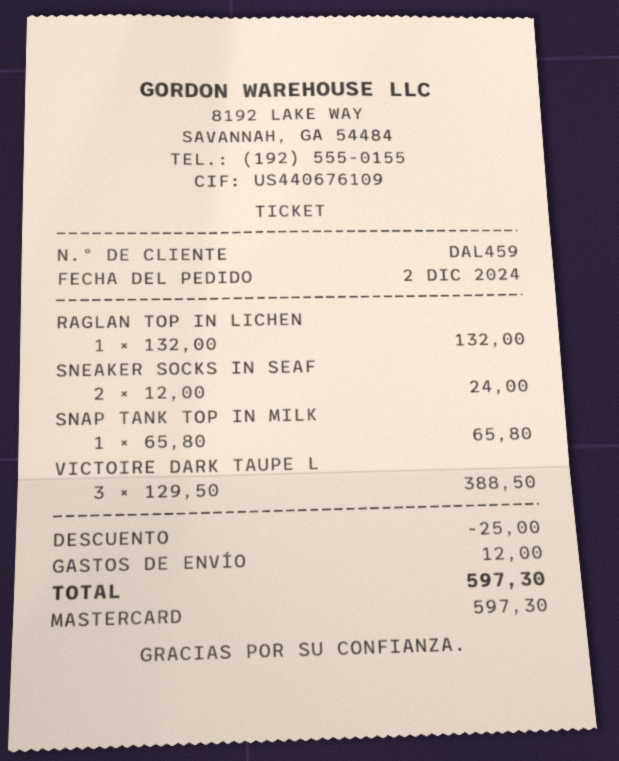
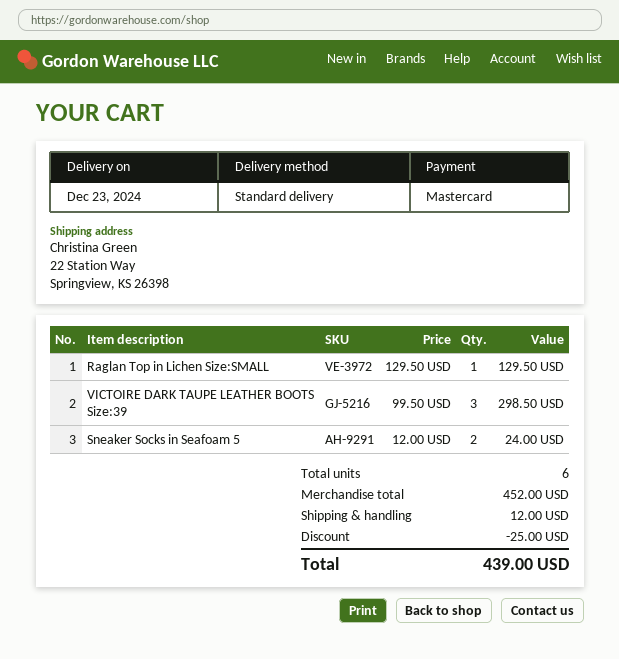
RAGLAN TOP IN LICHEN: 1 x 132.00 = 132.00 -> 1 x 129.50 = 129.50
SNAP TANK TOP IN MILK: 1 x 65.80 = 65.80 -> none
VICTOIRE DARK TAUPE L: 3 x 129.50 = 388.50 -> 3 x 99.50 = 298.50
total: 597.30 -> 439.00

